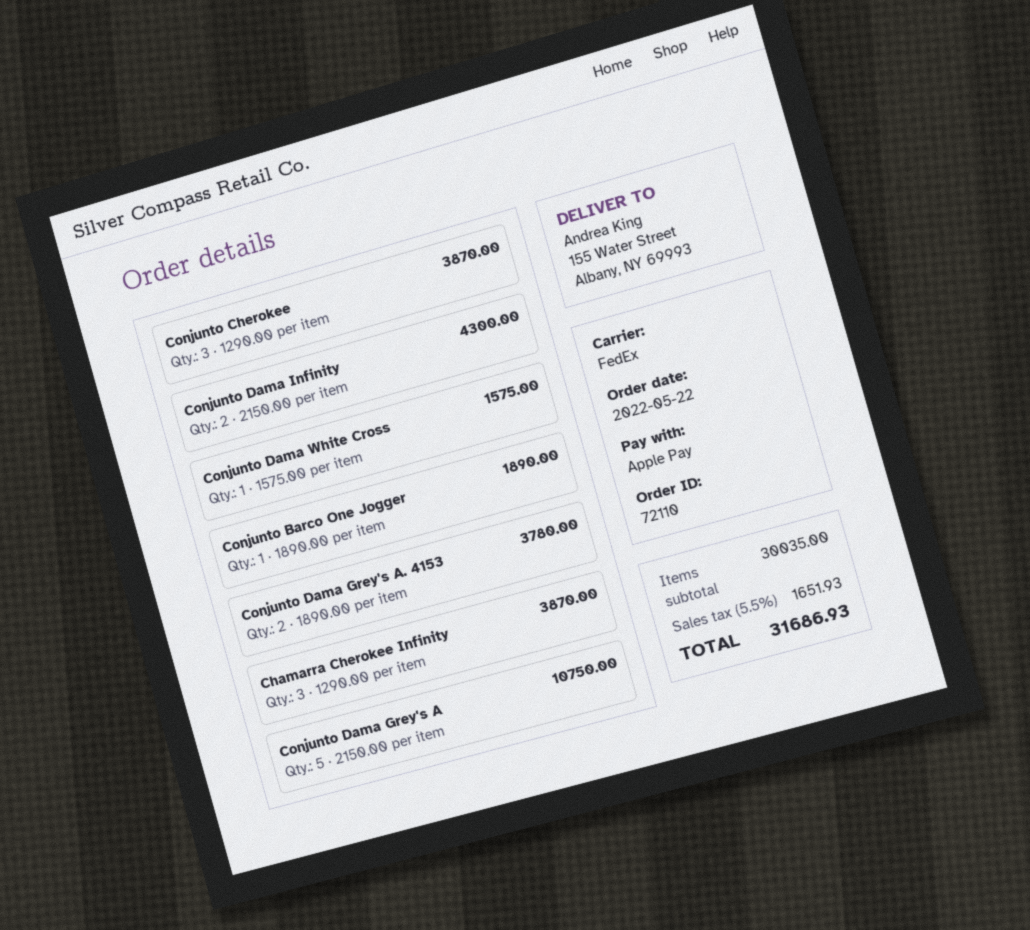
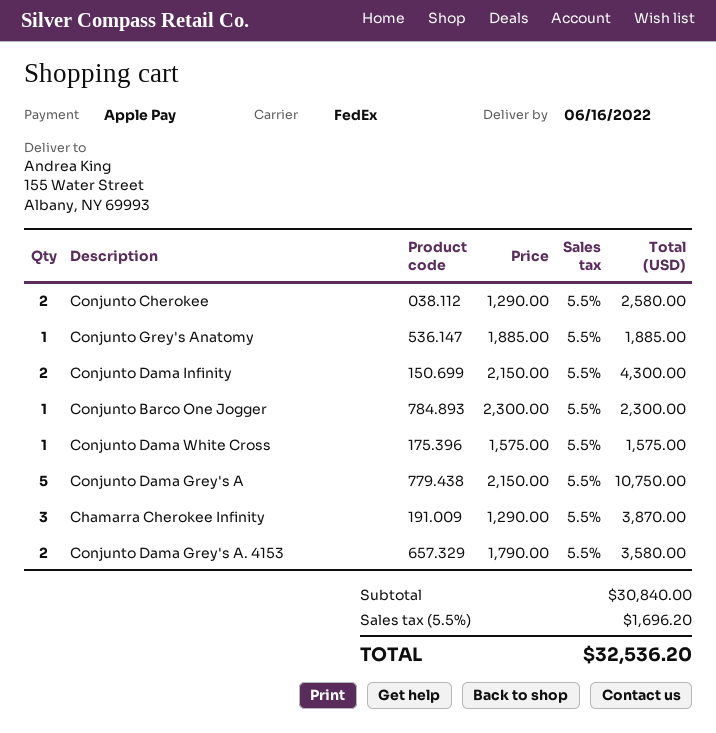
Conjunto Cherokee: 3 x 1290.00 = 3870.00 -> 2 x 1290.00 = 2580.00
Conjunto Barco One Jogger: 1 x 1890.00 = 1890.00 -> 1 x 2300.00 = 2300.00
Conjunto Dama Grey's A. 4153: 2 x 1890.00 = 3780.00 -> 2 x 1790.00 = 3580.00
Conjunto Grey's Anatomy: none -> 1 x 1885.00 = 1885.00
subtotal: 30035.00 -> 30840.00
tax: 5.5% = 1651.93 -> 5.5% = 1696.20
total: 31686.93 -> 32536.20

